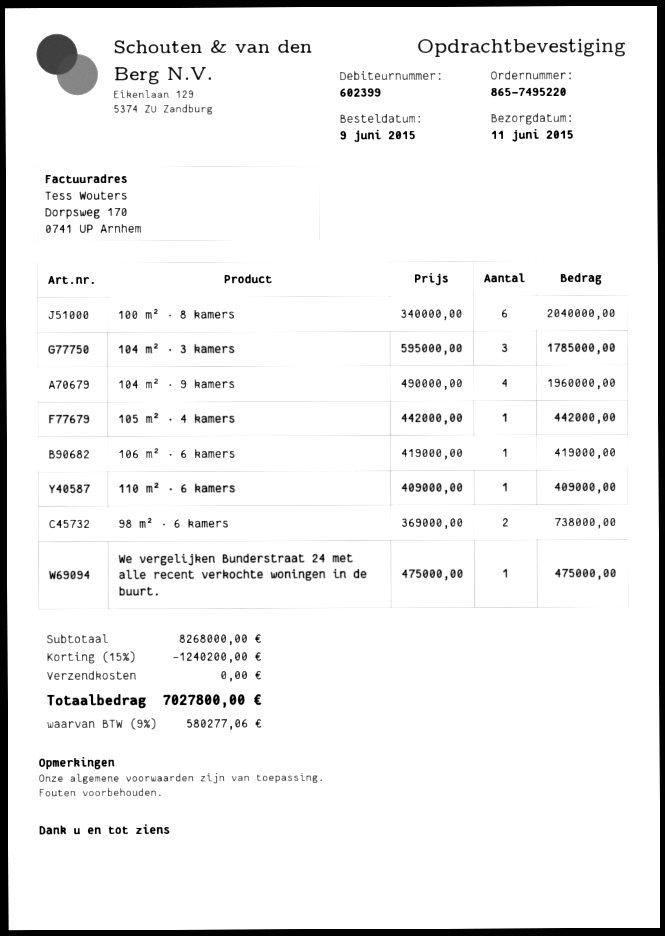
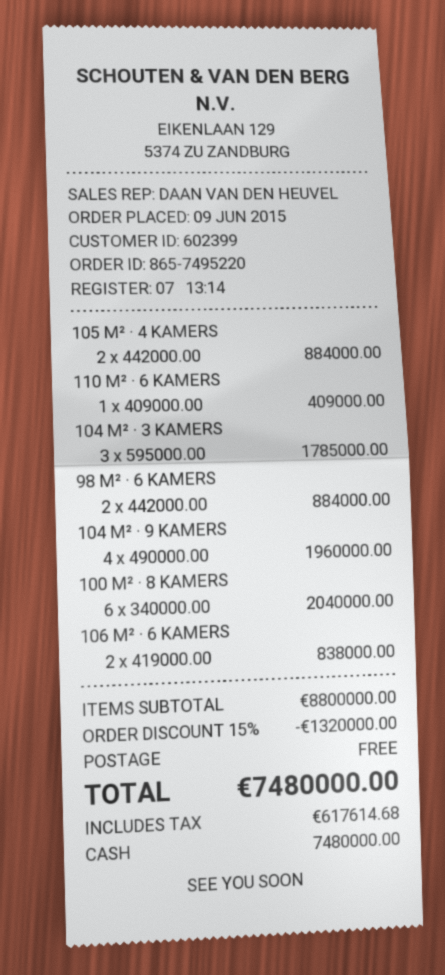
105 m² · 4 kamers: 1 x 442000.00 = 442000.00 -> 2 x 442000.00 = 884000.00
106 m² · 6 kamers: 1 x 419000.00 = 419000.00 -> 2 x 419000.00 = 838000.00
98 m² · 6 kamers: 2 x 369000.00 = 738000.00 -> 2 x 442000.00 = 884000.00
We vergelijken Bunderstraat 24 met alle recent verkochte woningen in de buurt.: 1 x 475000.00 = 475000.00 -> none
subtotal: 8268000.00 -> 8800000.00
discount: 15% = 1240200.00 -> 15% = 1320000.00
tax: 580277.06 -> 617614.68
total: 7027800.00 -> 7480000.00

